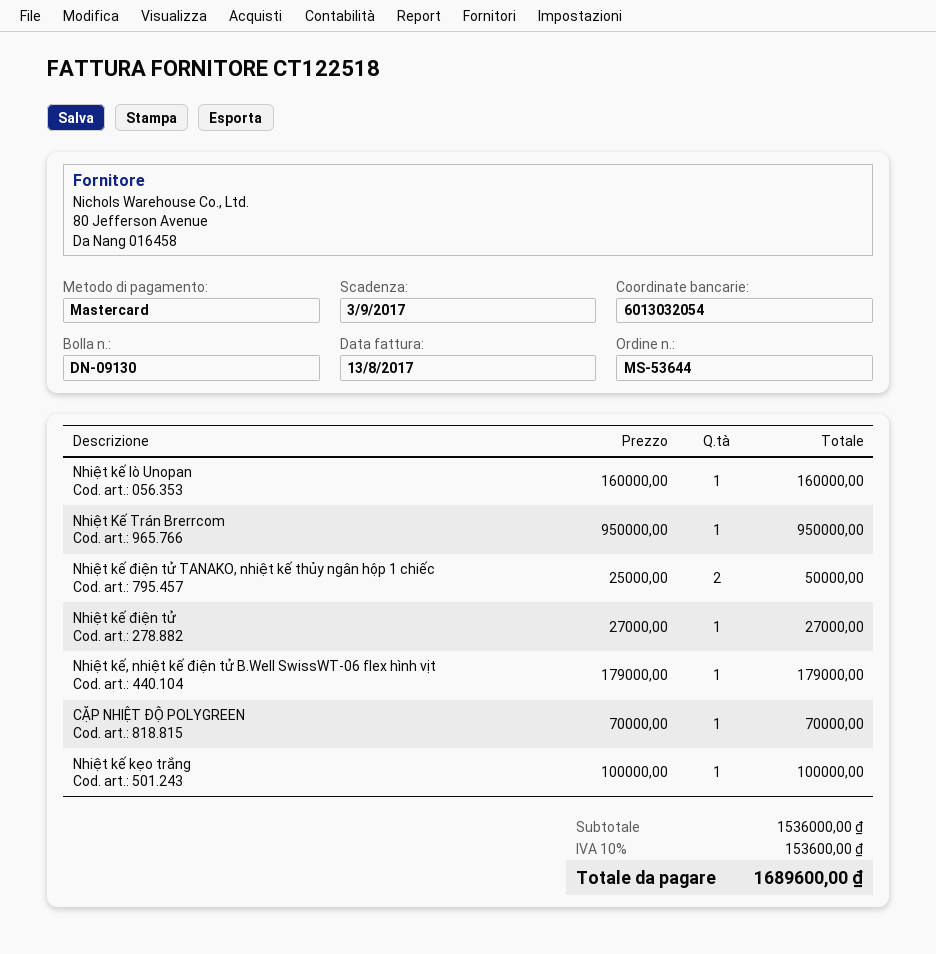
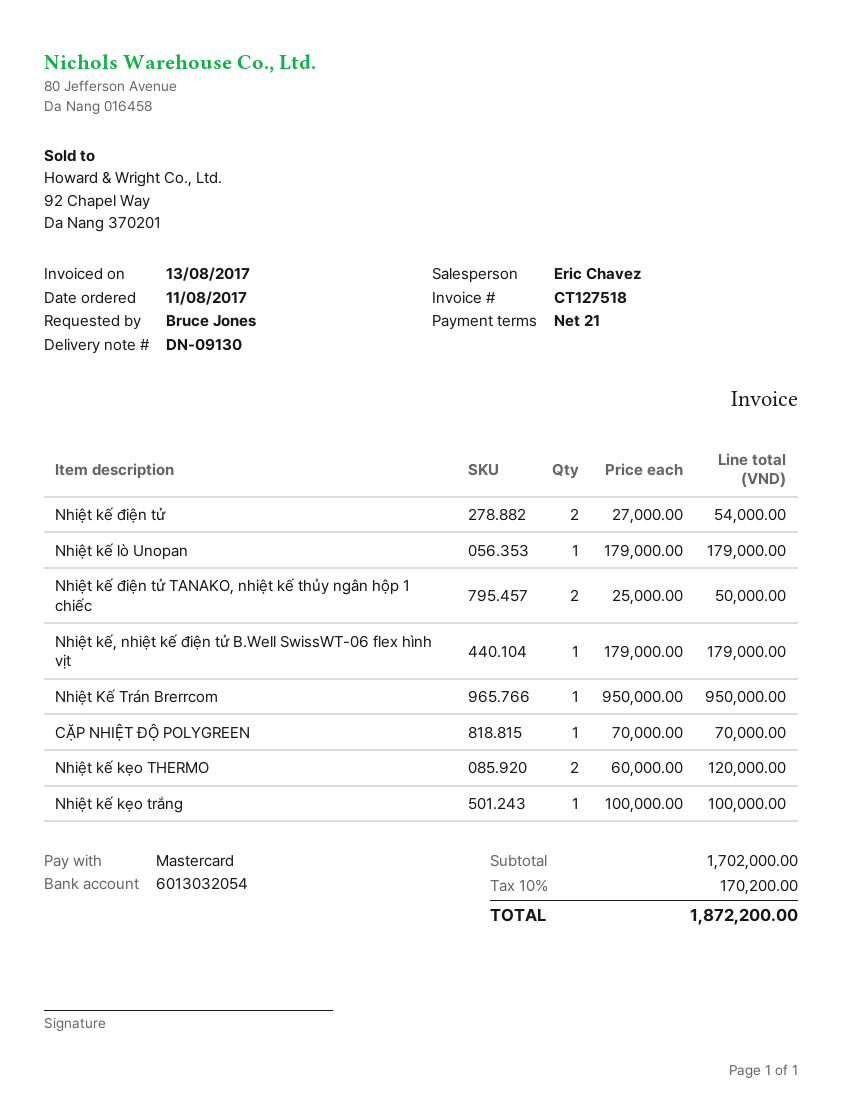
invoice number: CT122518 -> CT127518
Nhiệt kế lò Unopan: 1 x 160000.00 = 160000.00 -> 1 x 179000.00 = 179000.00
Nhiệt kế điện tử: 1 x 27000.00 = 27000.00 -> 2 x 27000.00 = 54000.00
Nhiệt kế kẹo THERMO: none -> 2 x 60000.00 = 120000.00
subtotal: 1536000.00 -> 1702000.00
tax: 10% = 153600.00 -> 10% = 170200.00
total: 1689600.00 -> 1872200.00

